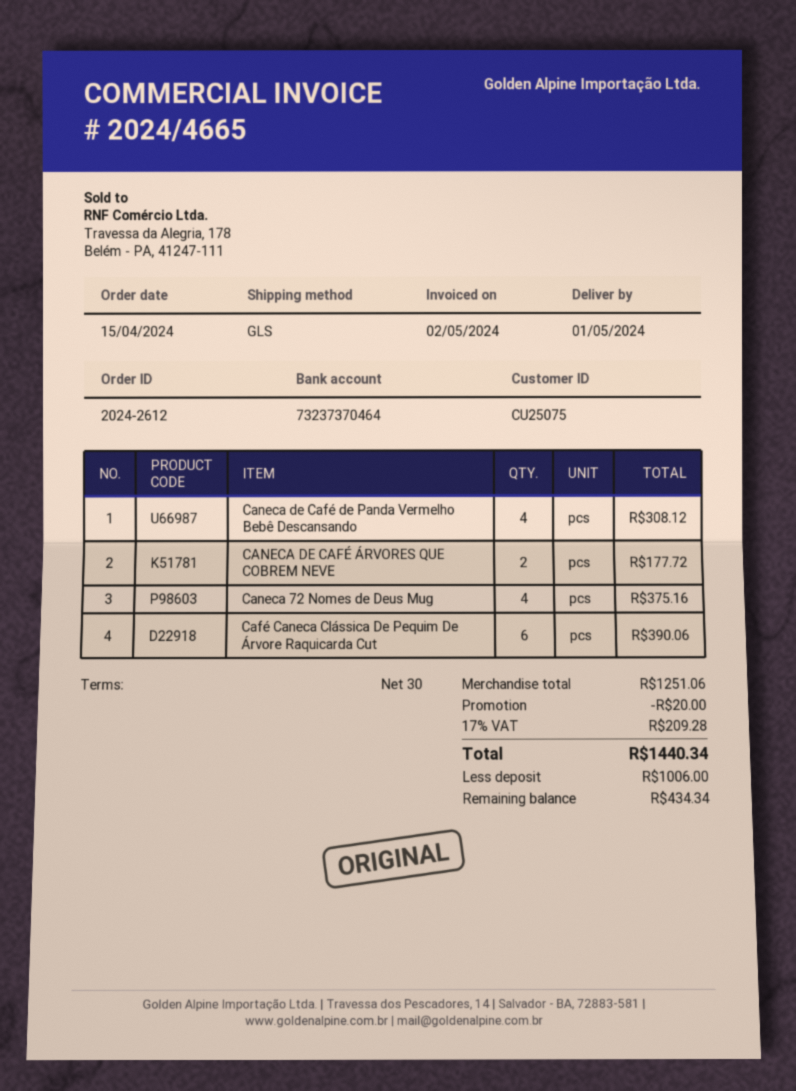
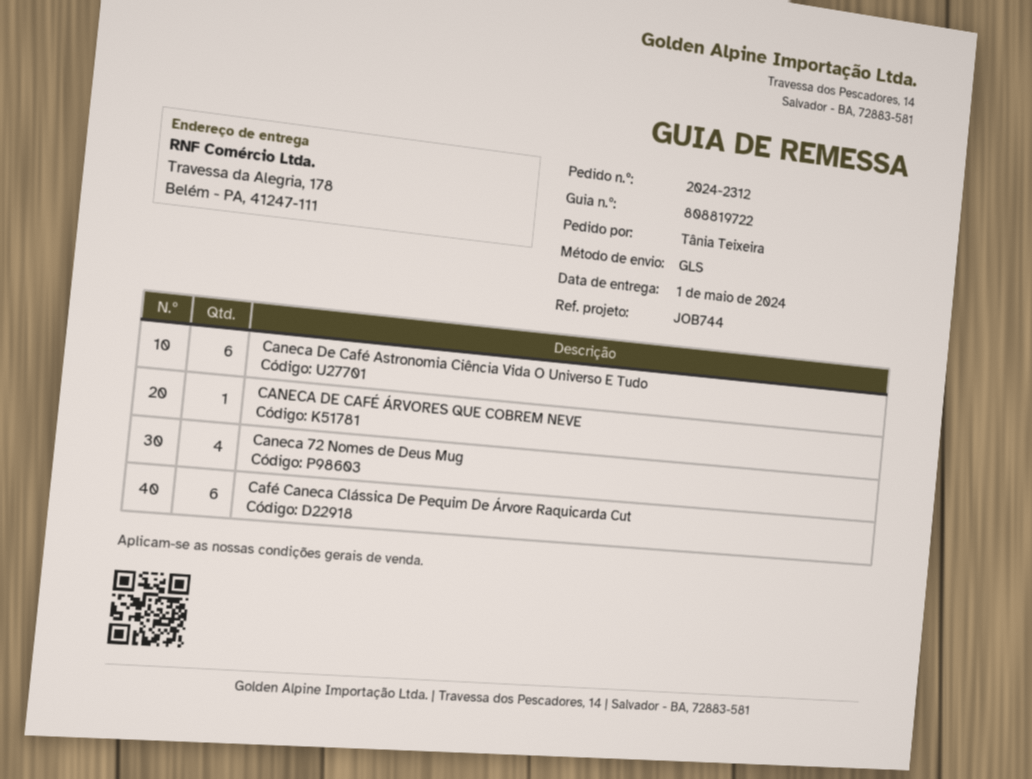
order number: 2024-2612 -> 2024-2312
Caneca de Café de Panda Vermelho Bebê Descansando: 4 -> none
CANECA DE CAFÉ ÁRVORES QUE COBREM NEVE: 2 -> 1
Caneca De Café Astronomia Ciência Vida O Universo E Tudo: none -> 6

